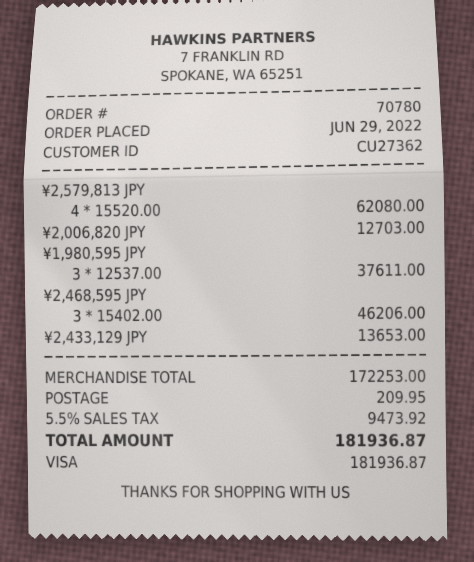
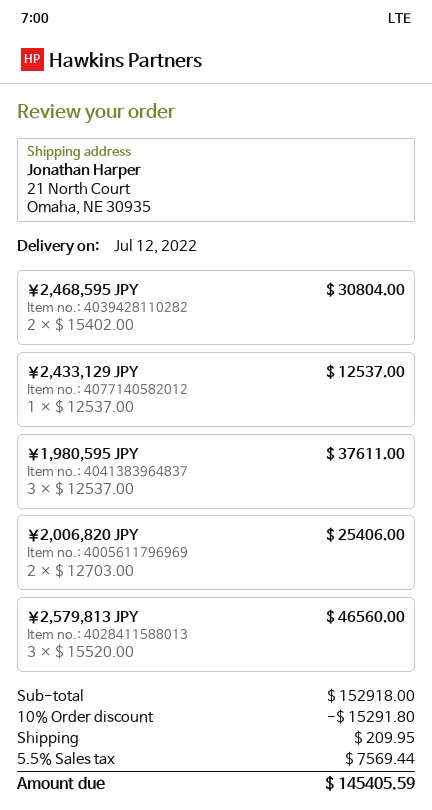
¥2,579,813 JPY: 4 x 15520.00 = 62080.00 -> 3 x 15520.00 = 46560.00
¥2,006,820 JPY: 1 x 12703.00 = 12703.00 -> 2 x 12703.00 = 25406.00
¥2,468,595 JPY: 3 x 15402.00 = 46206.00 -> 2 x 15402.00 = 30804.00
¥2,433,129 JPY: 1 x 13653.00 = 13653.00 -> 1 x 12537.00 = 12537.00
subtotal: 172253.00 -> 152918.00
discount: none -> 10% = 15291.80
tax: 5.5% = 9473.92 -> 5.5% = 7569.44
total: 181936.87 -> 145405.59

